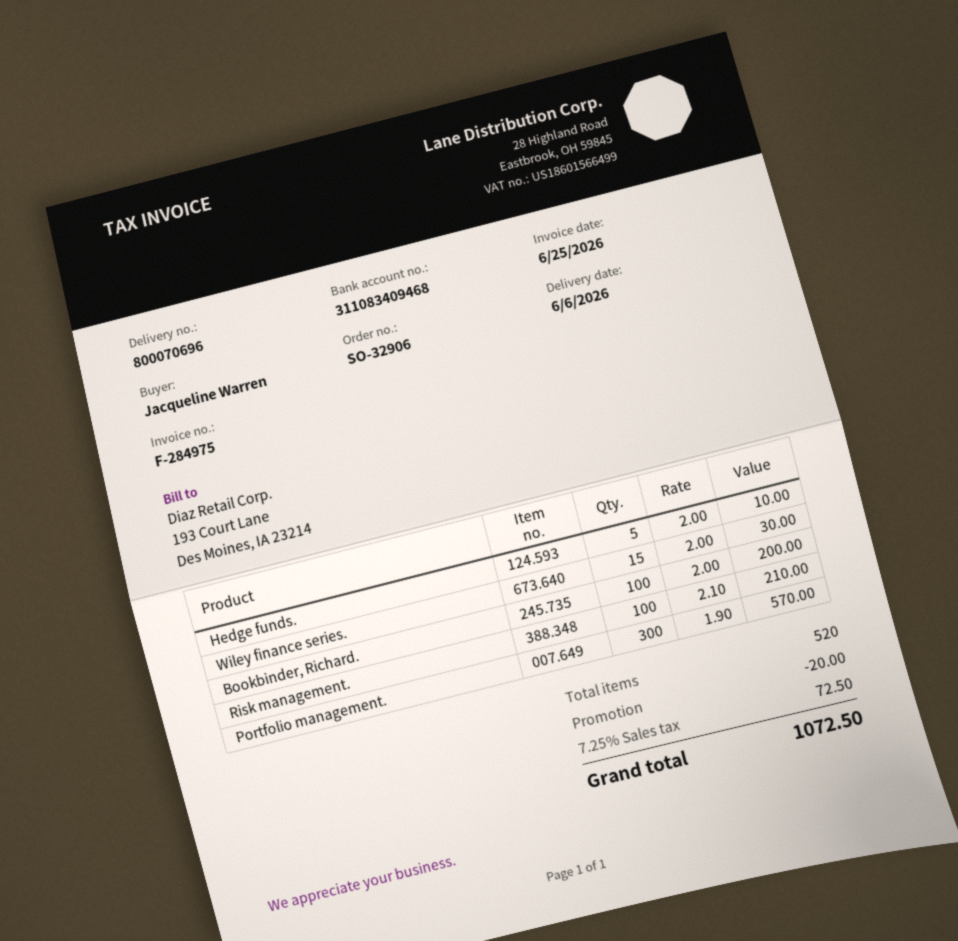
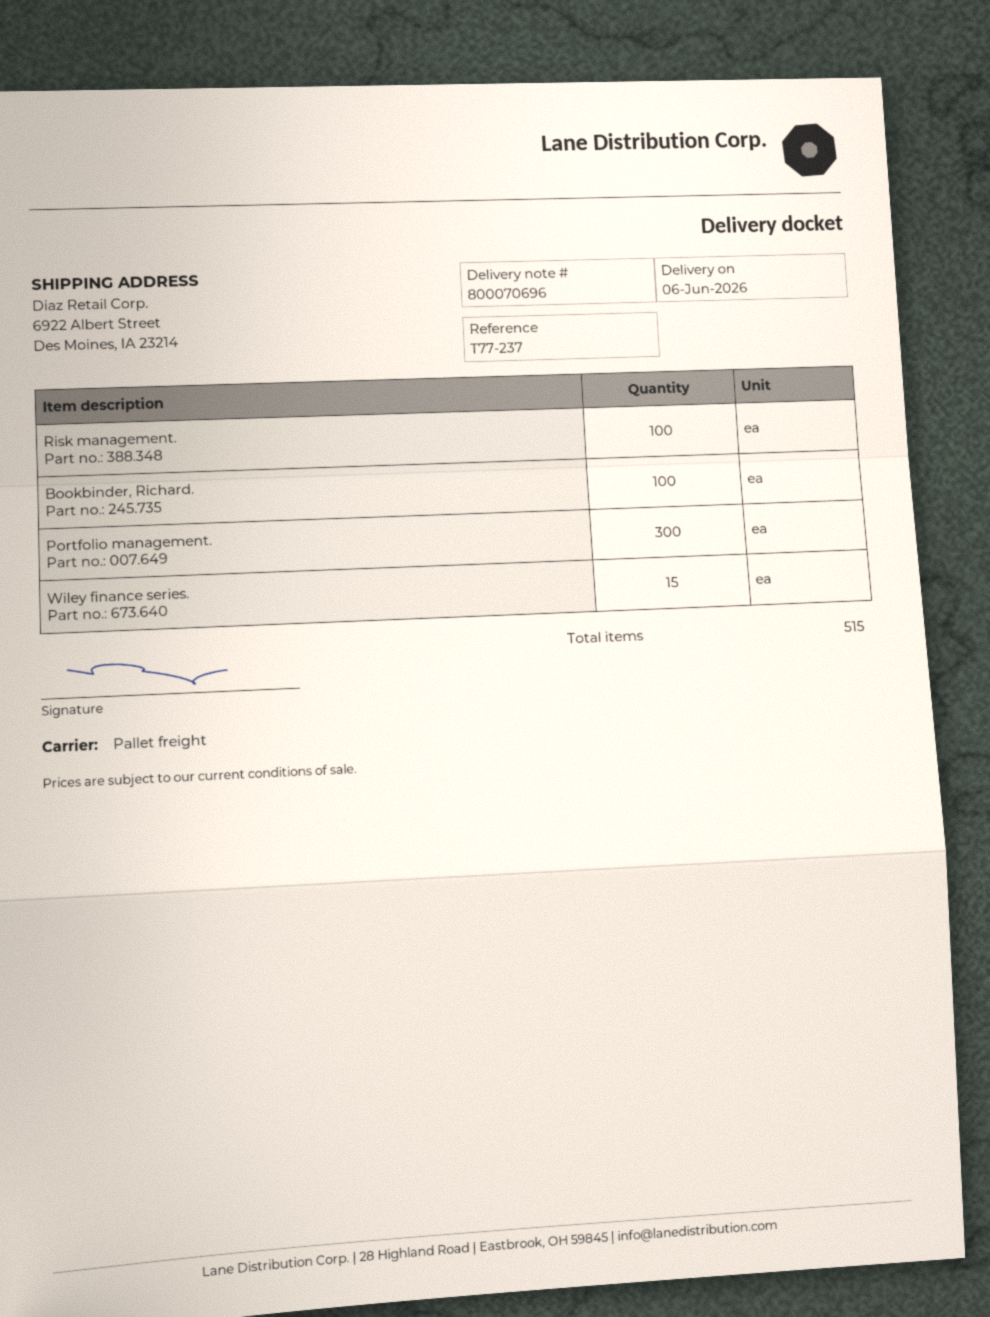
Hedge funds.: 5 -> none
total quantity: 520 -> 515

